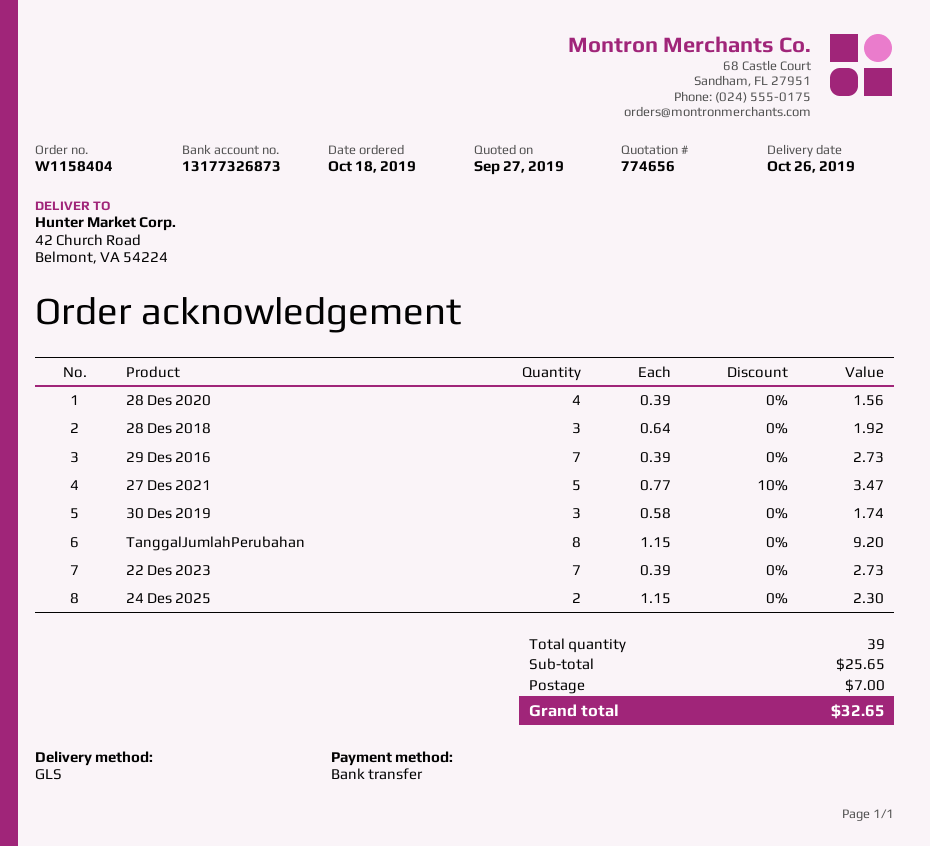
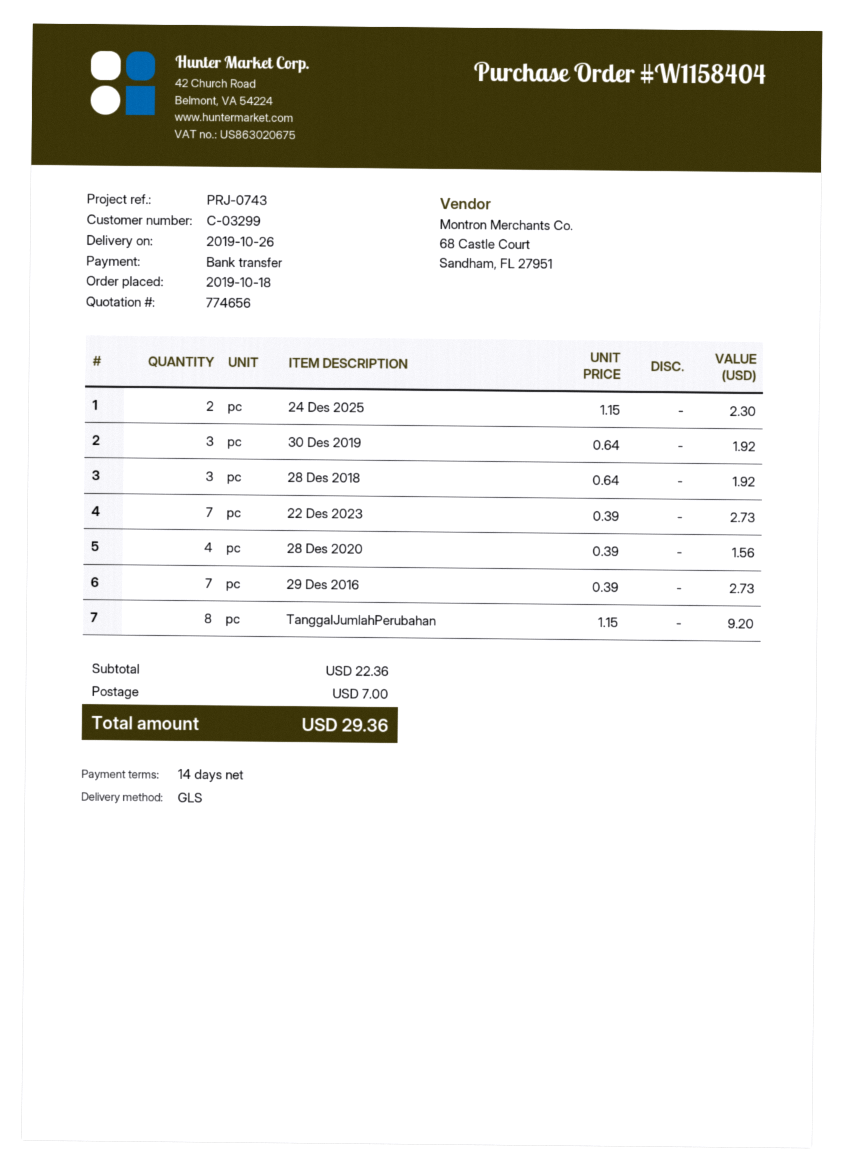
27 Des 2021: 5 x 0.77 - 10% = 3.47 -> none
30 Des 2019: 3 x 0.58 = 1.74 -> 3 x 0.64 = 1.92
subtotal: 25.65 -> 22.36
total: 32.65 -> 29.36

